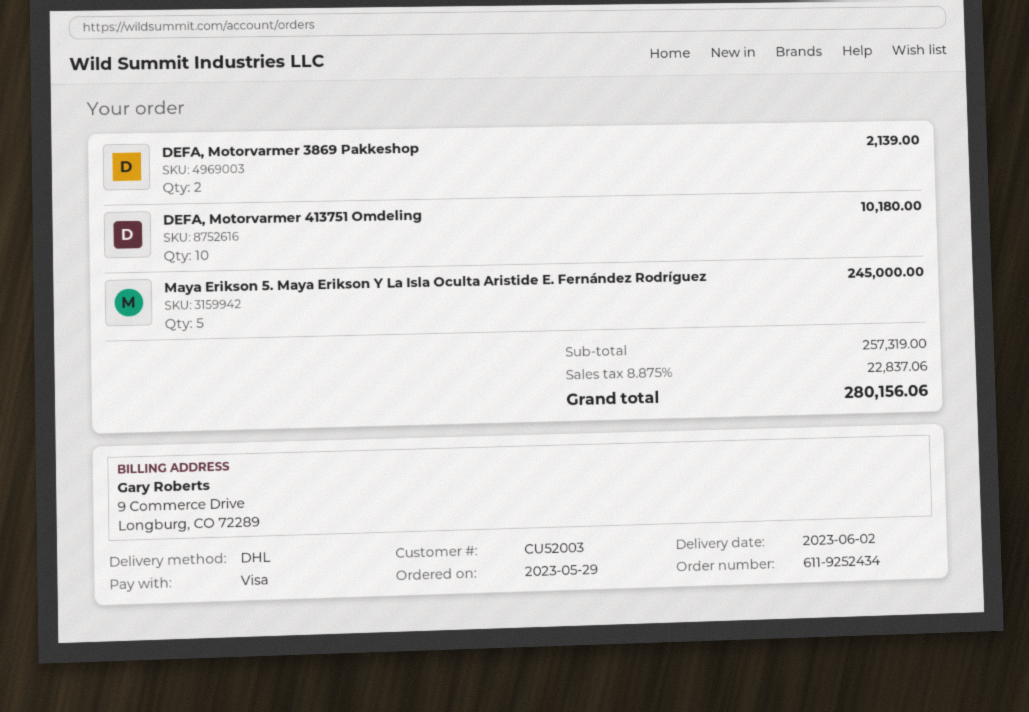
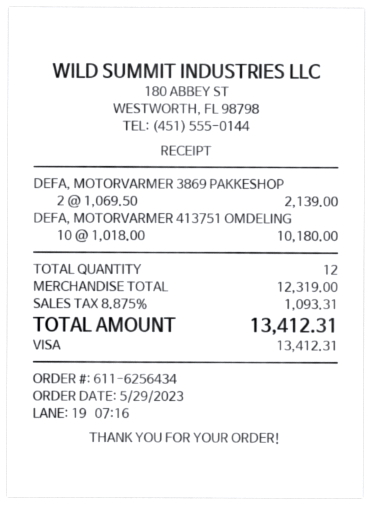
order number: 611-9252434 -> 611-6256434
Maya Erikson 5. Maya Erikson Y La Isla Oculta Aristide E. Fernández Rodríguez: 5 for 245000.00 -> none
subtotal: 257319.00 -> 12319.00
tax: 8.875% = 22837.06 -> 8.875% = 1093.31
total: 280156.06 -> 13412.31

